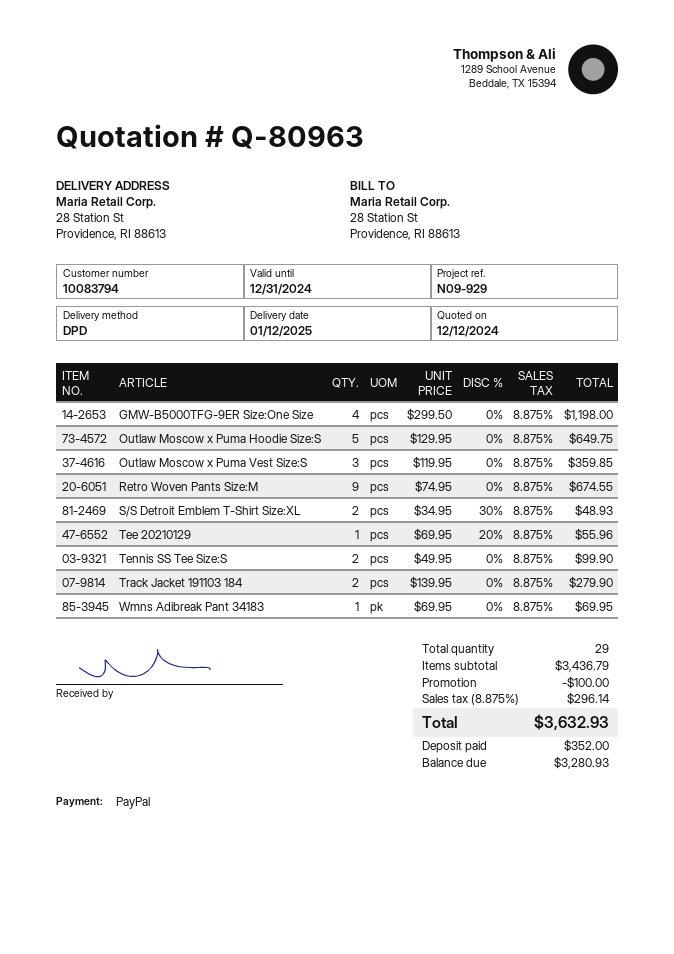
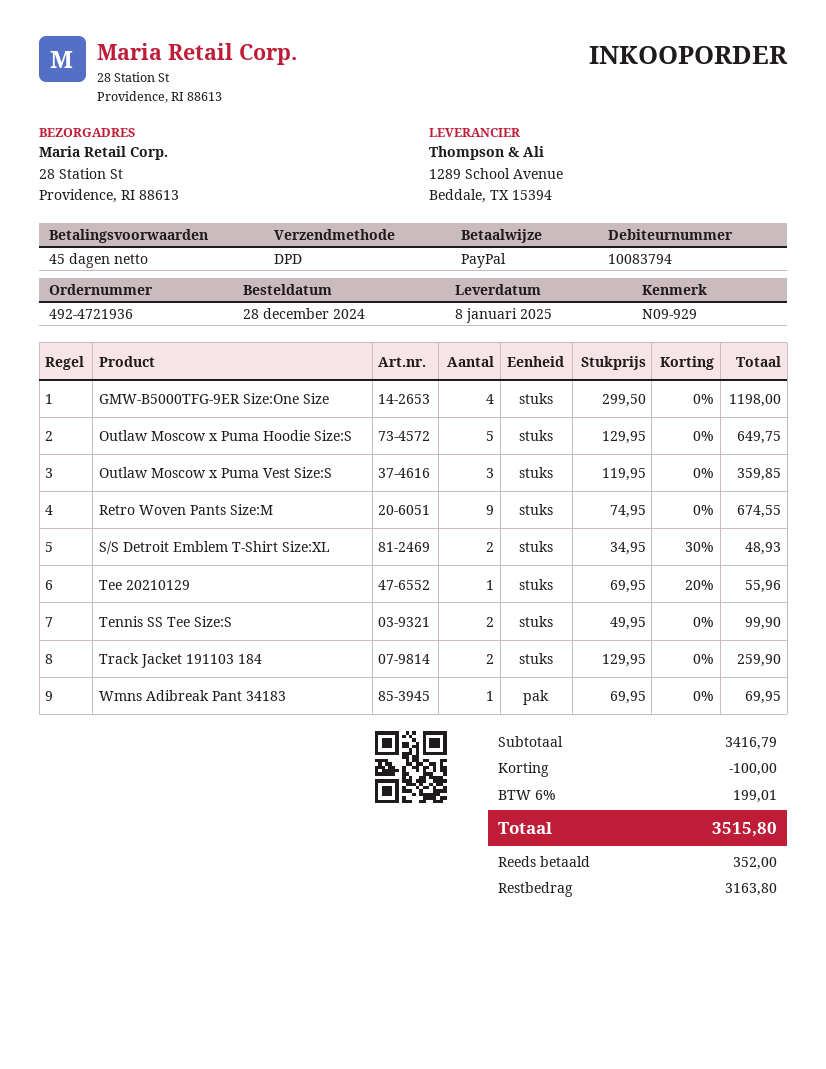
delivery date: 2025-01-12 -> 2025-01-08
Track Jacket 191103 184: 2 x 139.95 = 279.90 -> 2 x 129.95 = 259.90
subtotal: 3436.79 -> 3416.79
tax: 8.875% = 296.14 -> 6% = 199.01
total: 3632.93 -> 3515.80
balance: 3280.93 -> 3163.80

